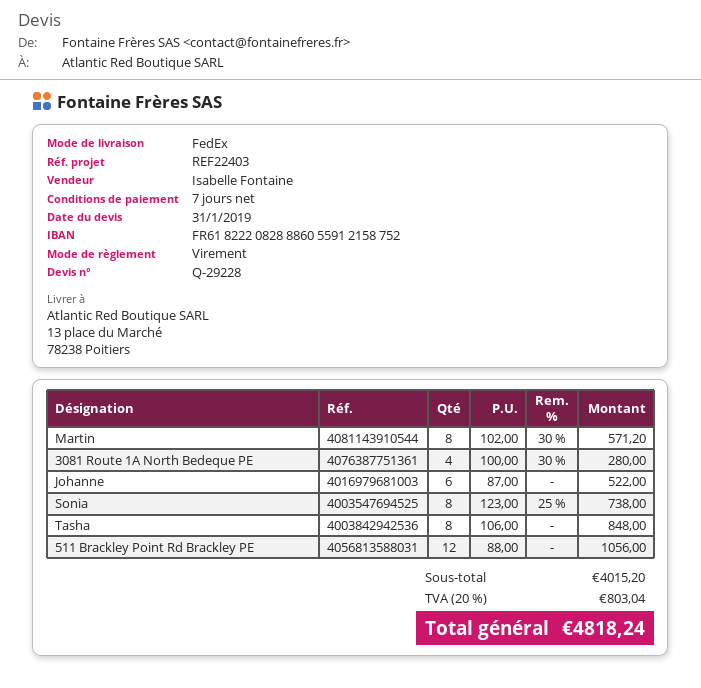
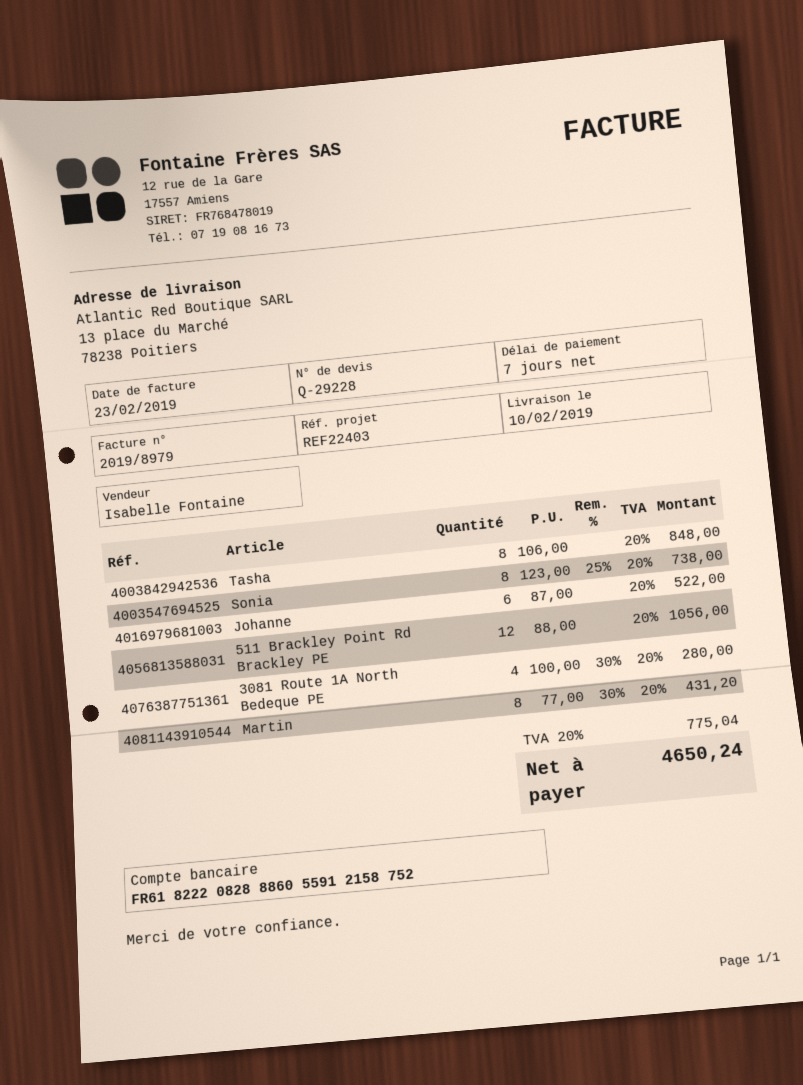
Martin: 8 x 102.00 - 30% = 571.20 -> 8 x 77.00 - 30% = 431.20
tax: 20% = 803.04 -> 20% = 775.04
total: 4818.24 -> 4650.24

